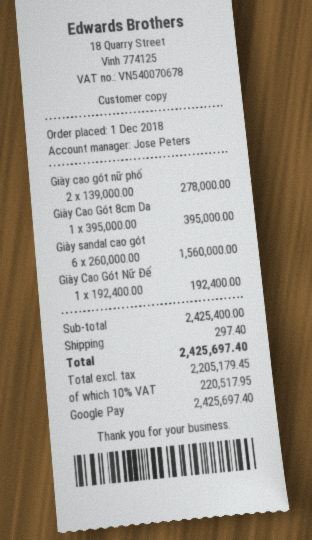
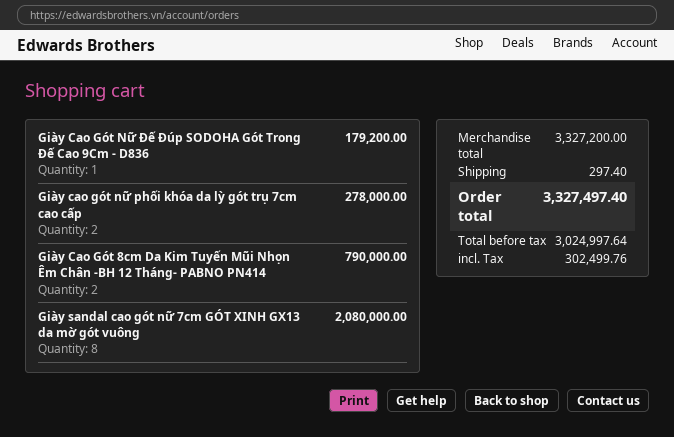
Giày Cao Gót 8cm Da: 1 for 395000.00 -> 2 for 790000.00
Giày sandal cao gót: 6 for 1560000.00 -> 8 for 2080000.00
Giày Cao Gót Nữ Đế: 1 for 192400.00 -> 1 for 179200.00
subtotal: 2425400.00 -> 3327200.00
net: 2205179.45 -> 3024997.64
tax: 220517.95 -> 302499.76
total: 2425697.40 -> 3327497.40

